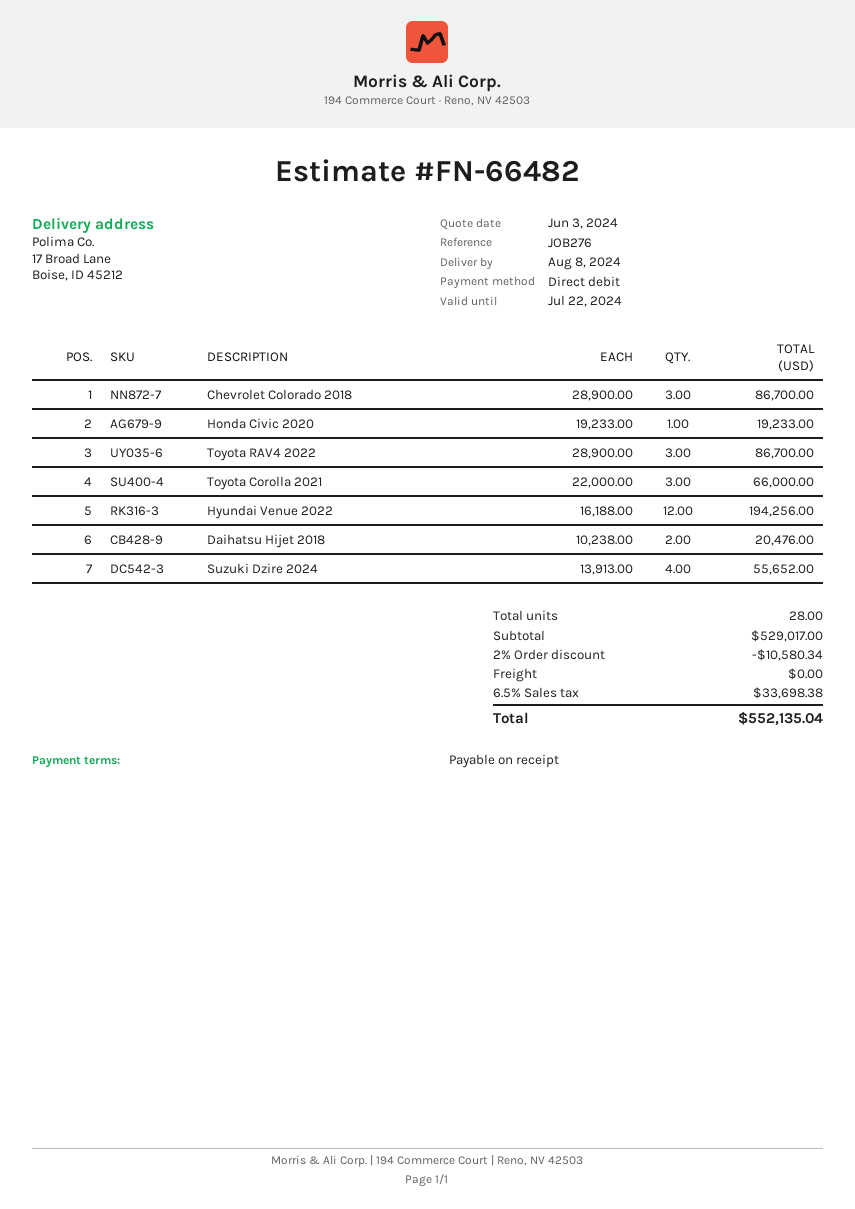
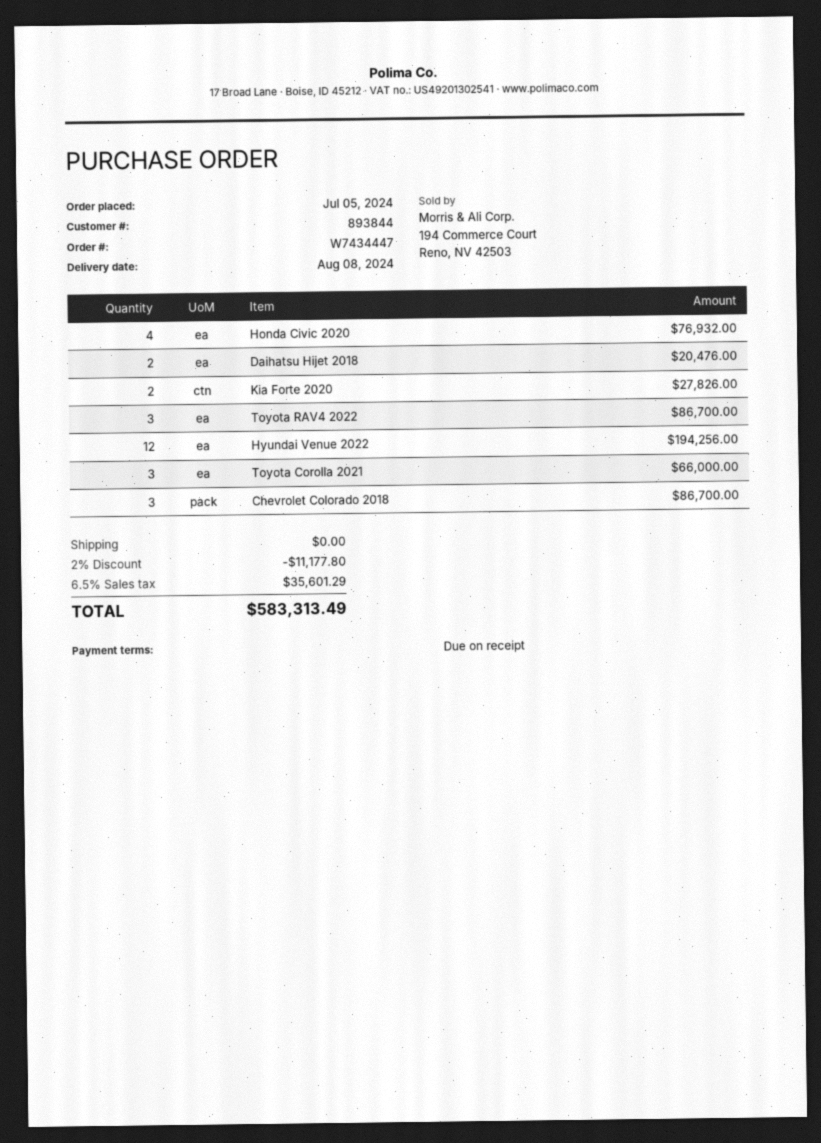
Honda Civic 2020: 1 for 19233.00 -> 4 for 76932.00
Suzuki Dzire 2024: 4 for 55652.00 -> none
Kia Forte 2020: none -> 2 for 27826.00
discount: 2% = 10580.34 -> 2% = 11177.80
tax: 6.5% = 33698.38 -> 6.5% = 35601.29
total: 552135.04 -> 583313.49

